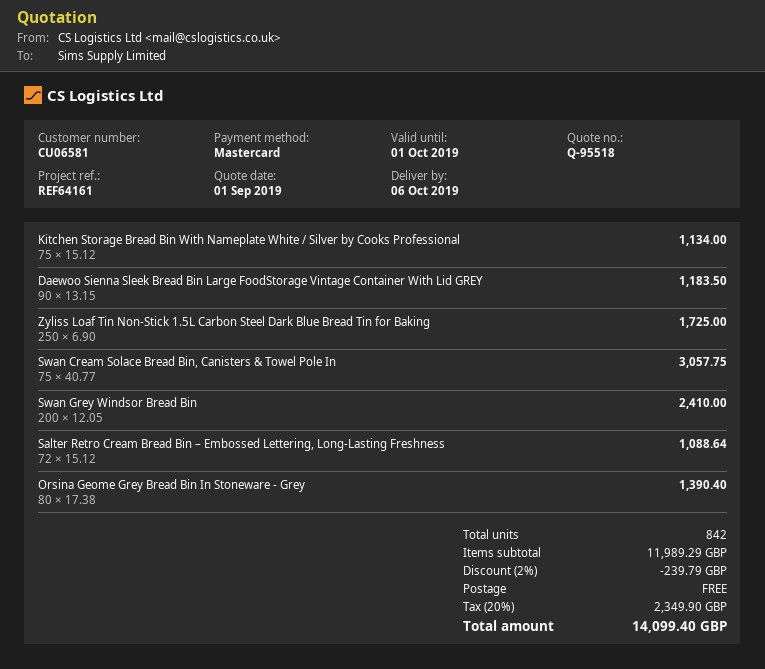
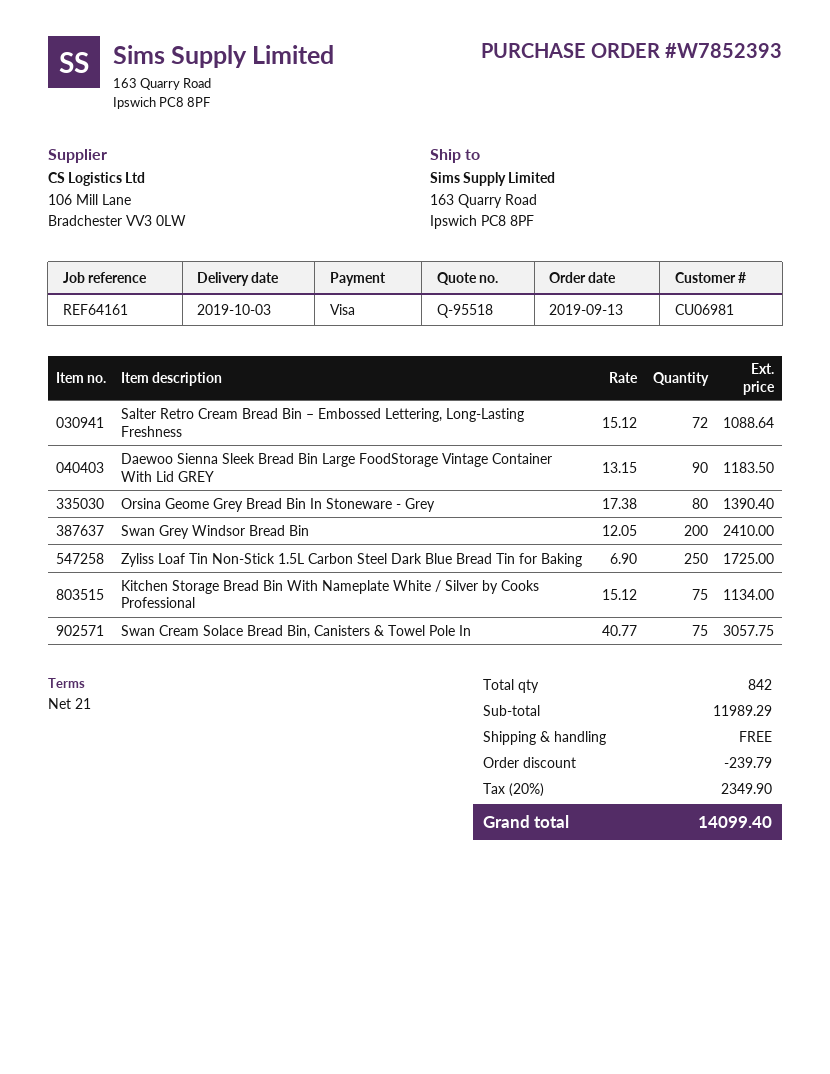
delivery date: 2019-10-06 -> 2019-10-03
customer number: CU06581 -> CU06981
payment method: Mastercard -> Visa

